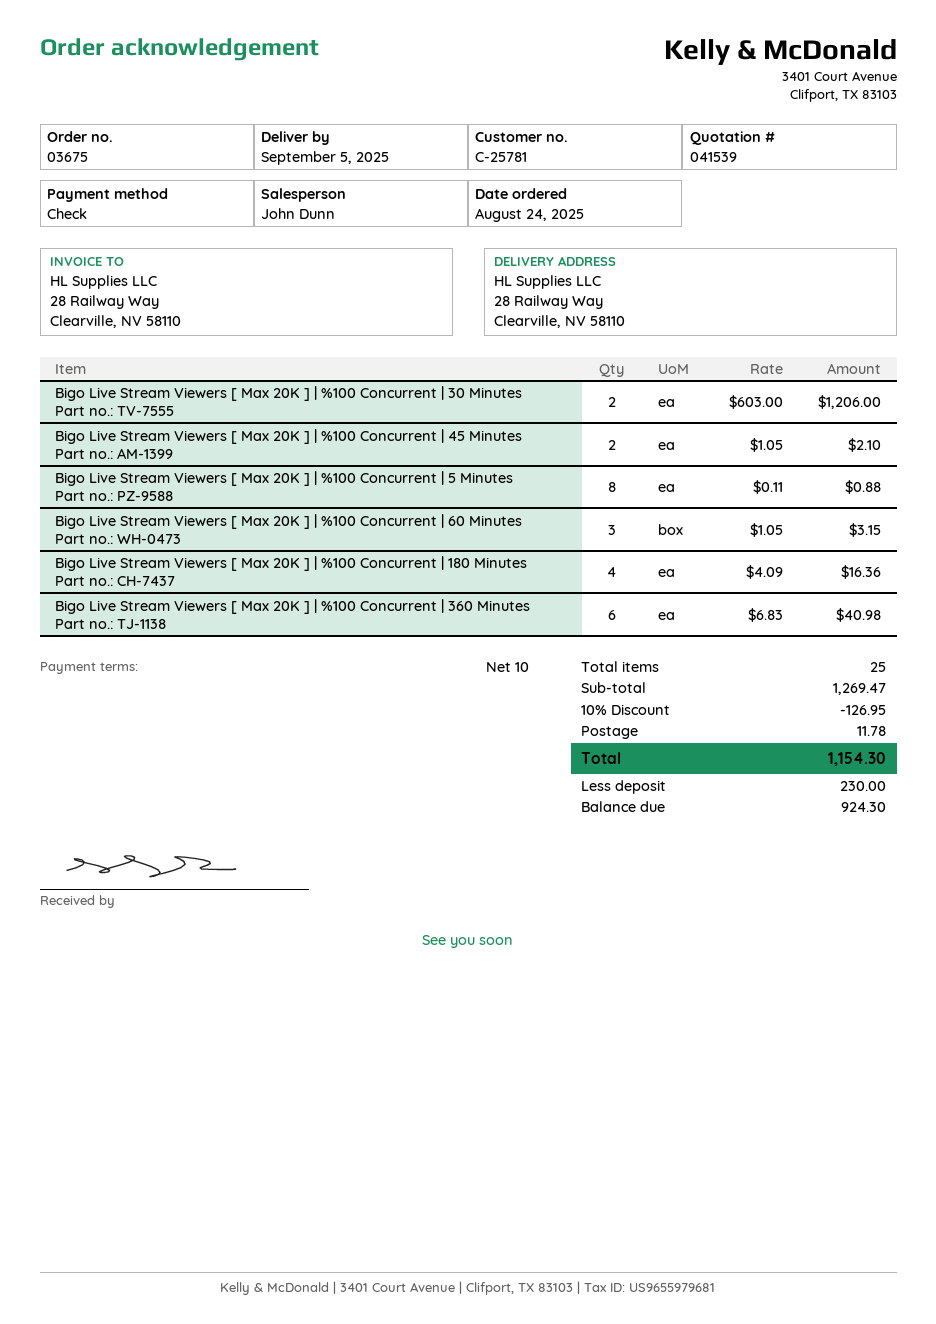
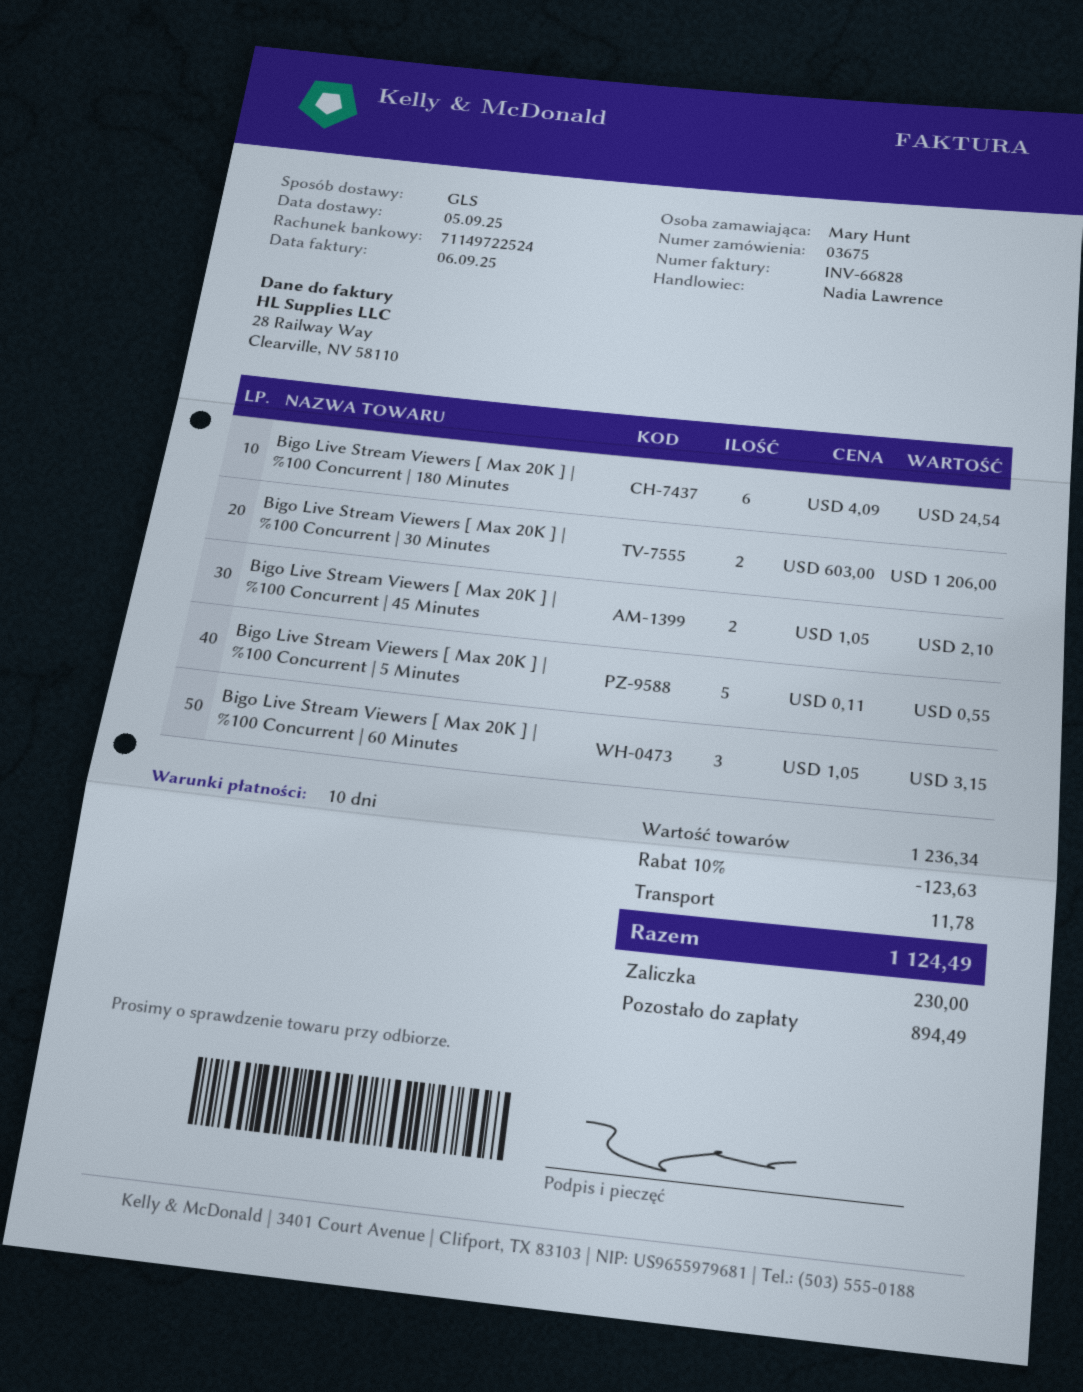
sales rep: John Dunn -> Nadia Lawrence
Bigo Live Stream Viewers [ Max 20K ] | %100 Concurrent | 5 Minutes: 8 x 0.11 = 0.88 -> 5 x 0.11 = 0.55
Bigo Live Stream Viewers [ Max 20K ] | %100 Concurrent | 180 Minutes: 4 x 4.09 = 16.36 -> 6 x 4.09 = 24.54
Bigo Live Stream Viewers [ Max 20K ] | %100 Concurrent | 360 Minutes: 6 x 6.83 = 40.98 -> none
subtotal: 1269.47 -> 1236.34
discount: 10% = 126.95 -> 10% = 123.63
total: 1154.30 -> 1124.49
balance: 924.30 -> 894.49

